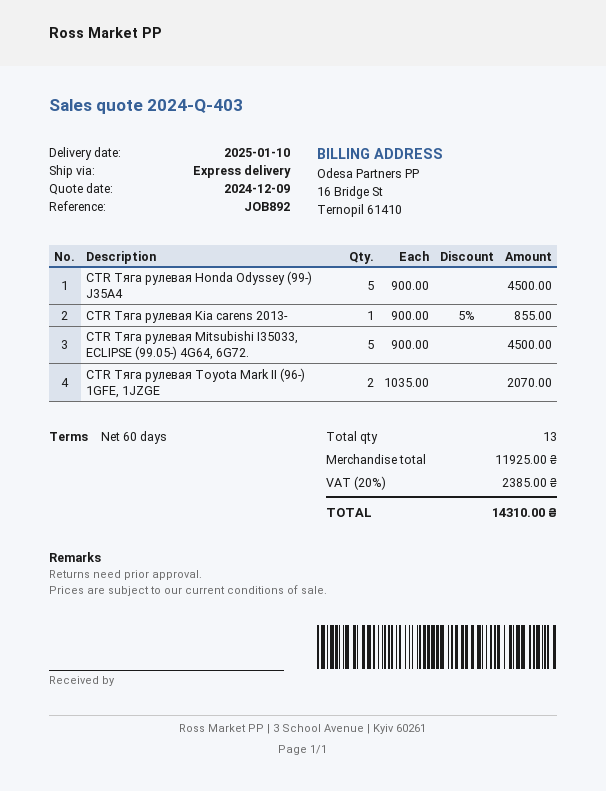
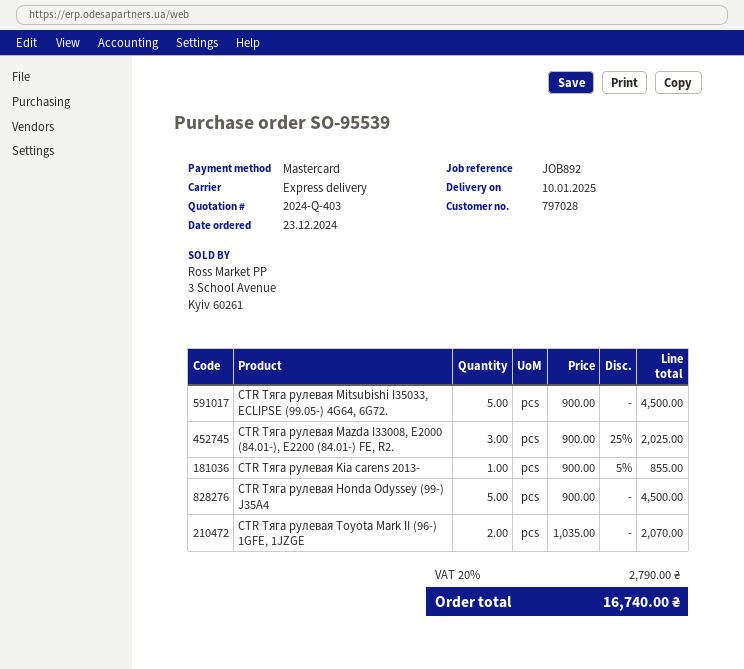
CTR Тяга рулевая Mazda I33008, E2000 (84.01-), E2200 (84.01-) FE, R2.: none -> 3 x 900.00 - 25% = 2025.00
tax: 20% = 2385.00 -> 20% = 2790.00
total: 14310.00 -> 16740.00

